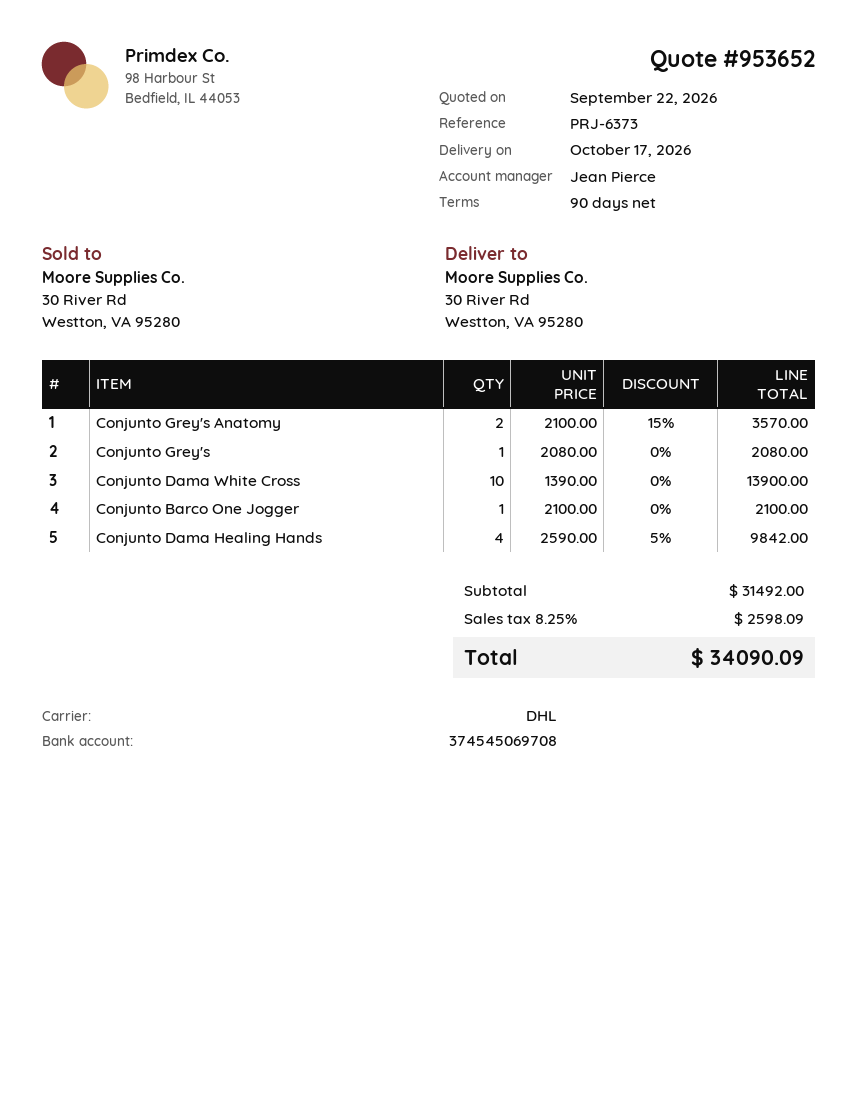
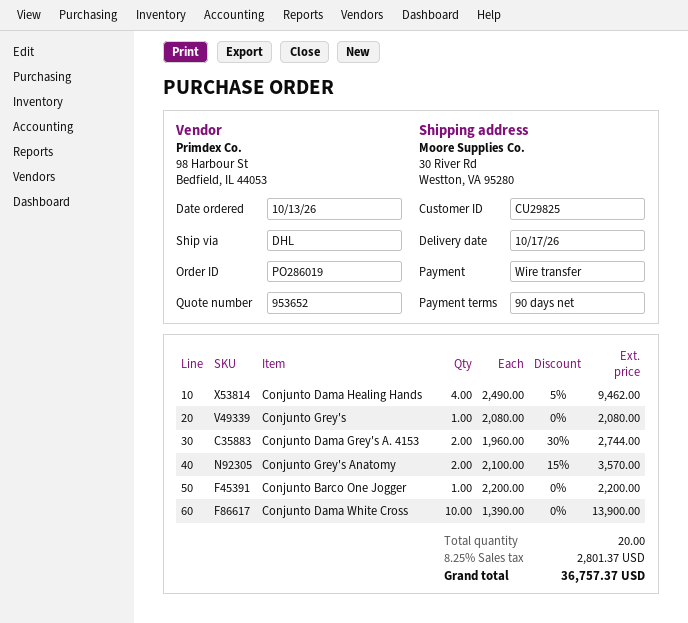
Conjunto Barco One Jogger: 1 x 2100.00 = 2100.00 -> 1 x 2200.00 = 2200.00
Conjunto Dama Healing Hands: 4 x 2590.00 - 5% = 9842.00 -> 4 x 2490.00 - 5% = 9462.00
Conjunto Dama Grey's A. 4153: none -> 2 x 1960.00 - 30% = 2744.00
tax: 8.25% = 2598.09 -> 8.25% = 2801.37
total: 34090.09 -> 36757.37

